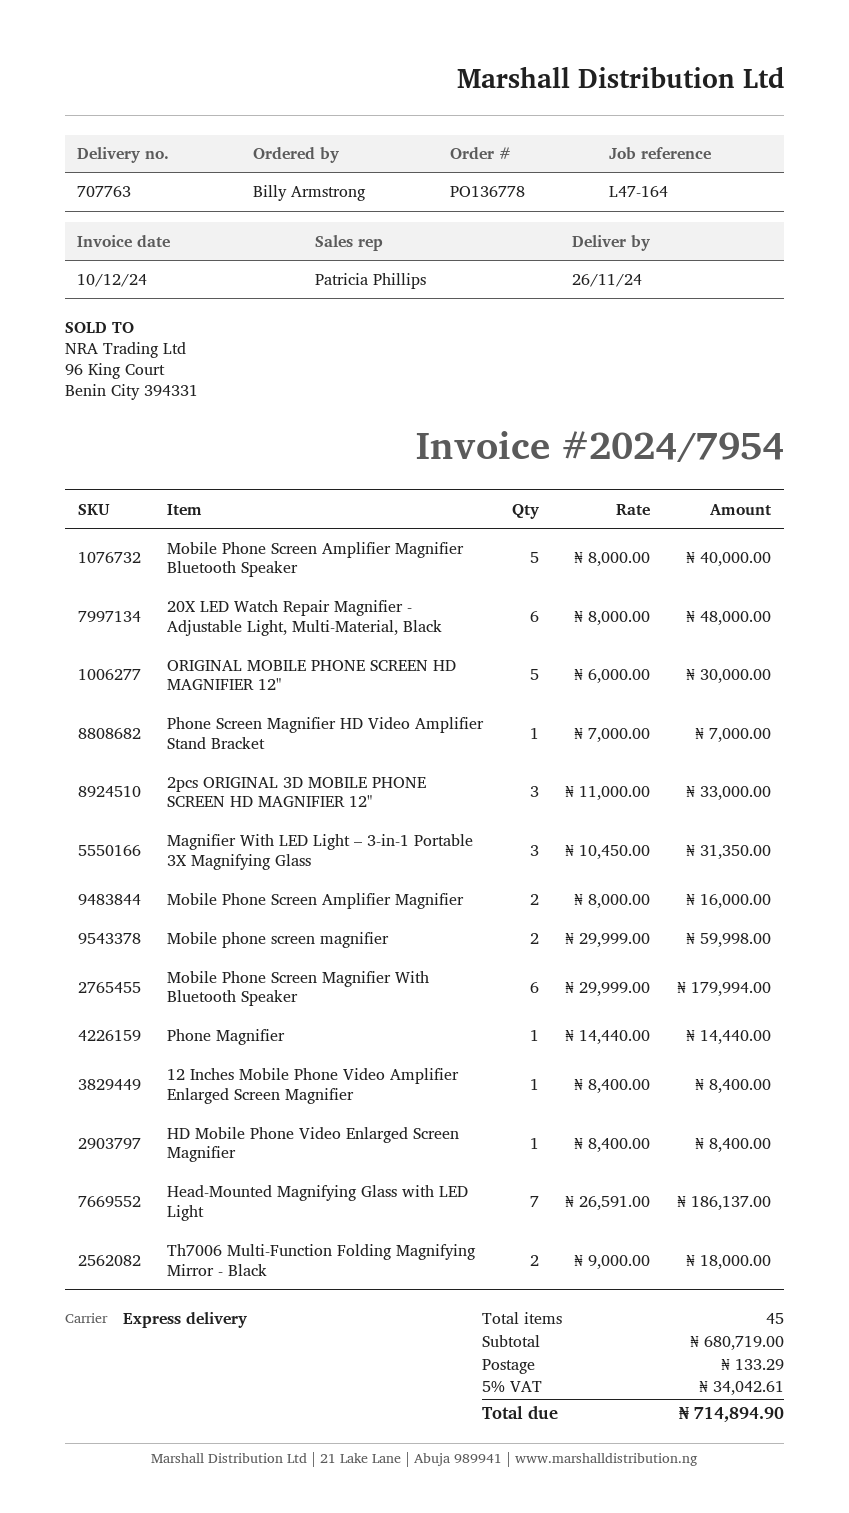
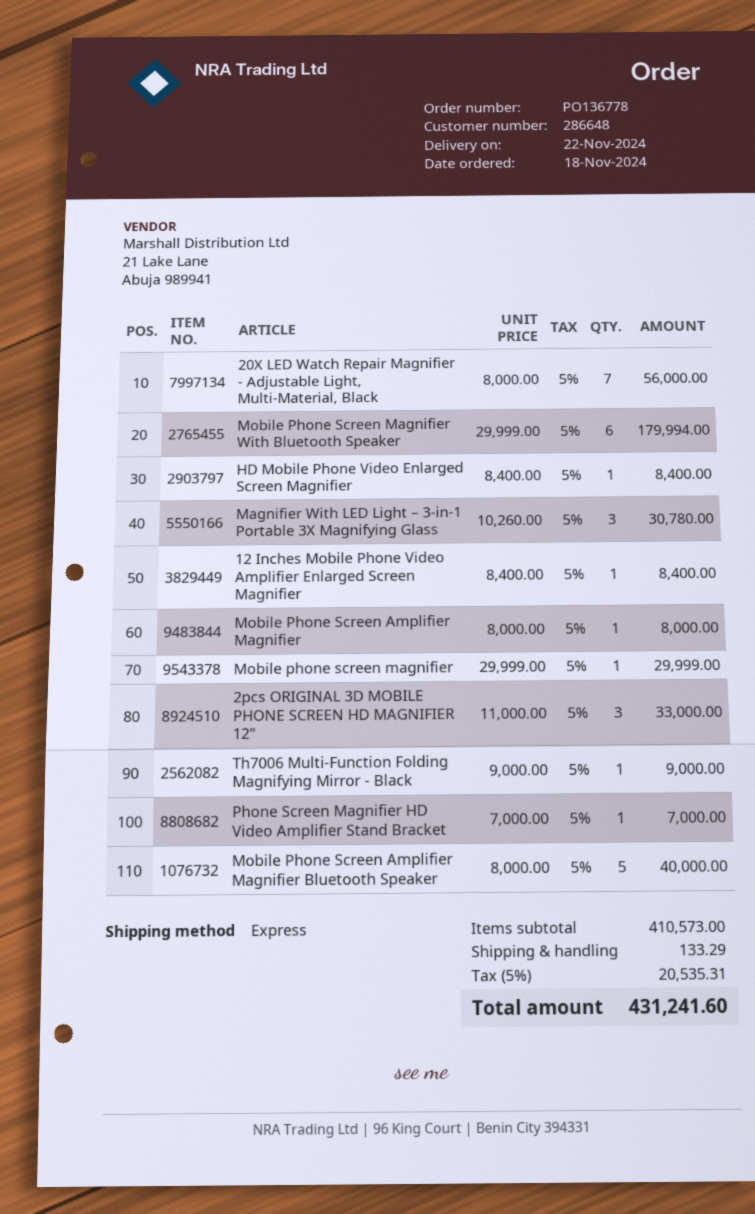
delivery date: 2024-11-26 -> 2024-11-22
20X LED Watch Repair Magnifier - Adjustable Light, Multi-Material, Black: 6 x 8000.00 = 48000.00 -> 7 x 8000.00 = 56000.00
ORIGINAL MOBILE PHONE SCREEN HD MAGNIFIER 12": 5 x 6000.00 = 30000.00 -> none
Magnifier With LED Light – 3-in-1 Portable 3X Magnifying Glass: 3 x 10450.00 = 31350.00 -> 3 x 10260.00 = 30780.00
Mobile Phone Screen Amplifier Magnifier: 2 x 8000.00 = 16000.00 -> 1 x 8000.00 = 8000.00
Mobile phone screen magnifier: 2 x 29999.00 = 59998.00 -> 1 x 29999.00 = 29999.00
Phone Magnifier: 1 x 14440.00 = 14440.00 -> none
Head-Mounted Magnifying Glass with LED Light: 7 x 26591.00 = 186137.00 -> none
Th7006 Multi-Function Folding Magnifying Mirror - Black: 2 x 9000.00 = 18000.00 -> 1 x 9000.00 = 9000.00
subtotal: 680719.00 -> 410573.00
tax: 5% = 34042.61 -> 5% = 20535.31
total: 714894.90 -> 431241.60

